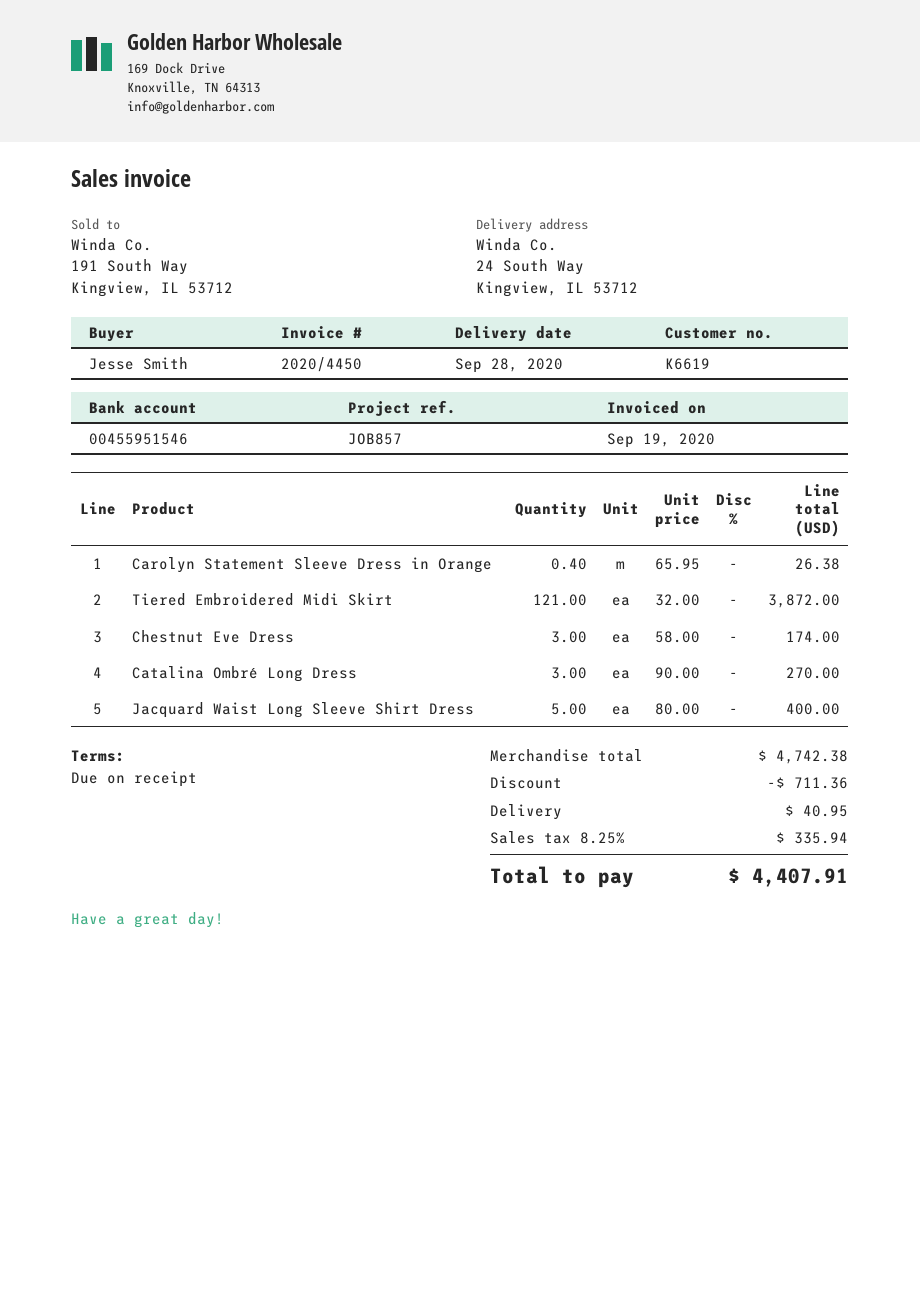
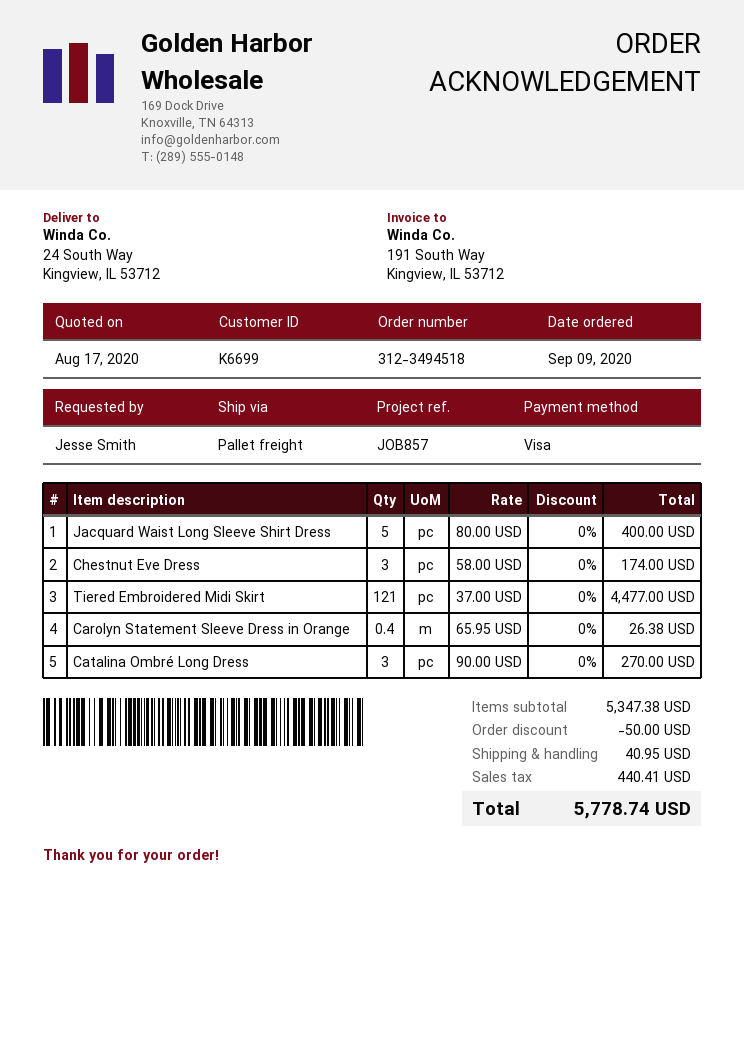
customer number: K6619 -> K6699
Tiered Embroidered Midi Skirt: 121 x 32.00 = 3872.00 -> 121 x 37.00 = 4477.00
subtotal: 4742.38 -> 5347.38
discount: 711.36 -> 50.00
tax: 335.94 -> 440.41
total: 4407.91 -> 5778.74

